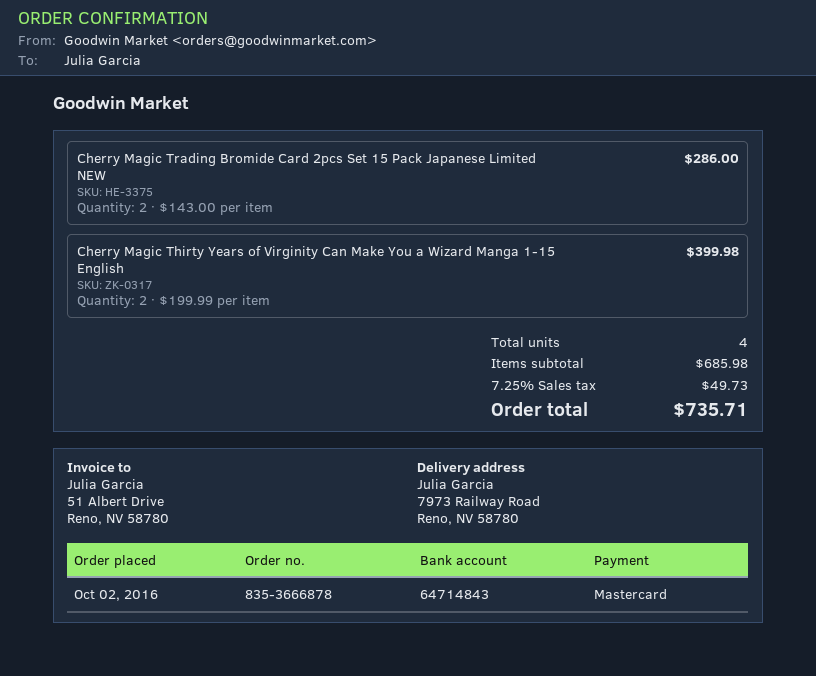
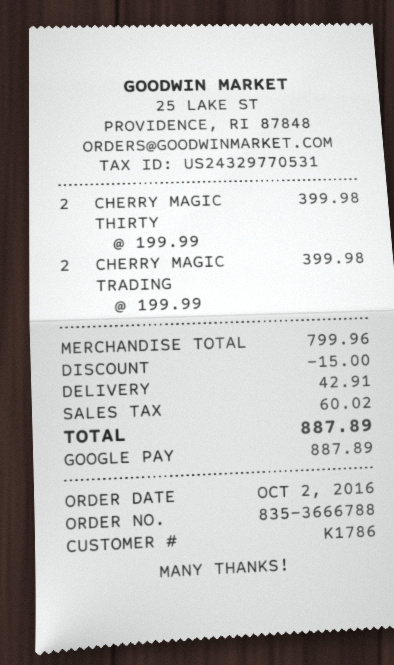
order number: 835-3666878 -> 835-3666788
payment method: Mastercard -> Google Pay
Cherry Magic Trading Bromide Card 2pcs Set 15 Pack Japanese Limited NEW: 2 x 143.00 = 286.00 -> 2 x 199.99 = 399.98
subtotal: 685.98 -> 799.96
discount: none -> 15.00
shipping: none -> 42.91
tax: 49.73 -> 60.02
total: 735.71 -> 887.89

